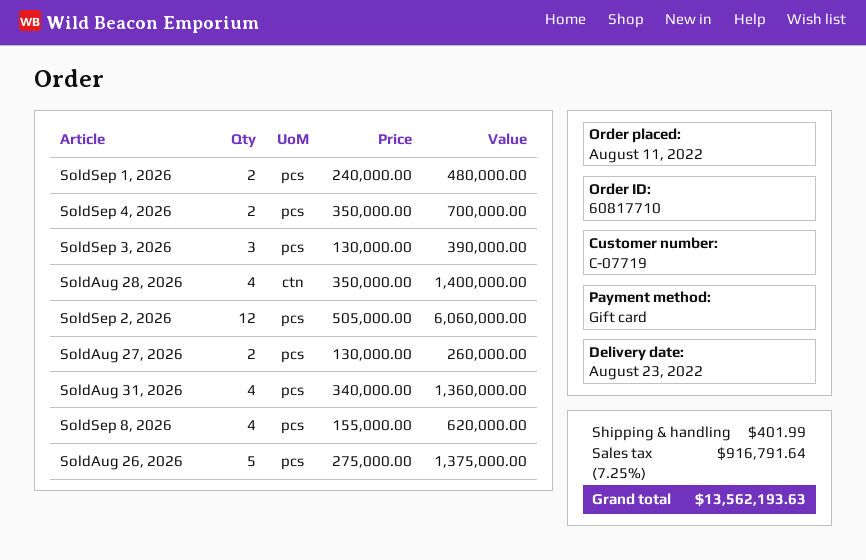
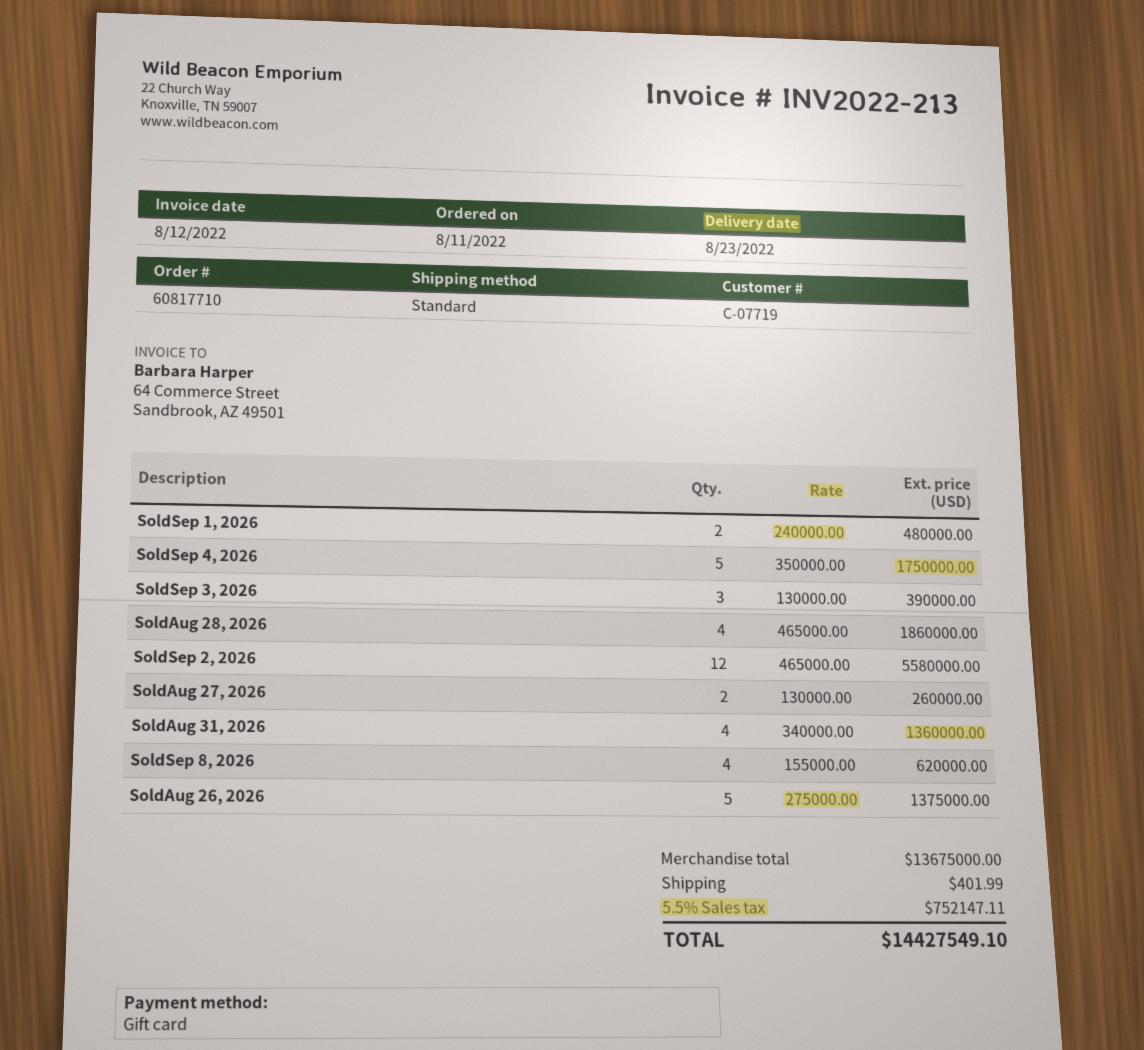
SoldSep 4, 2026: 2 x 350000.00 = 700000.00 -> 5 x 350000.00 = 1750000.00
SoldAug 28, 2026: 4 x 350000.00 = 1400000.00 -> 4 x 465000.00 = 1860000.00
SoldSep 2, 2026: 12 x 505000.00 = 6060000.00 -> 12 x 465000.00 = 5580000.00
tax: 7.25% = 916791.64 -> 5.5% = 752147.11
total: 13562193.63 -> 14427549.10

